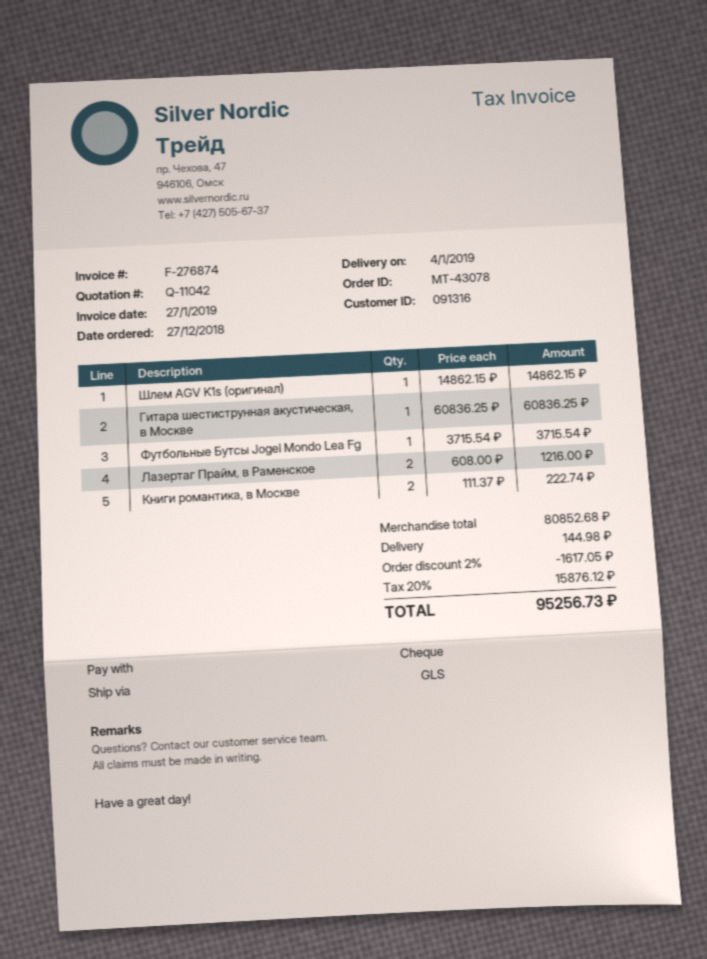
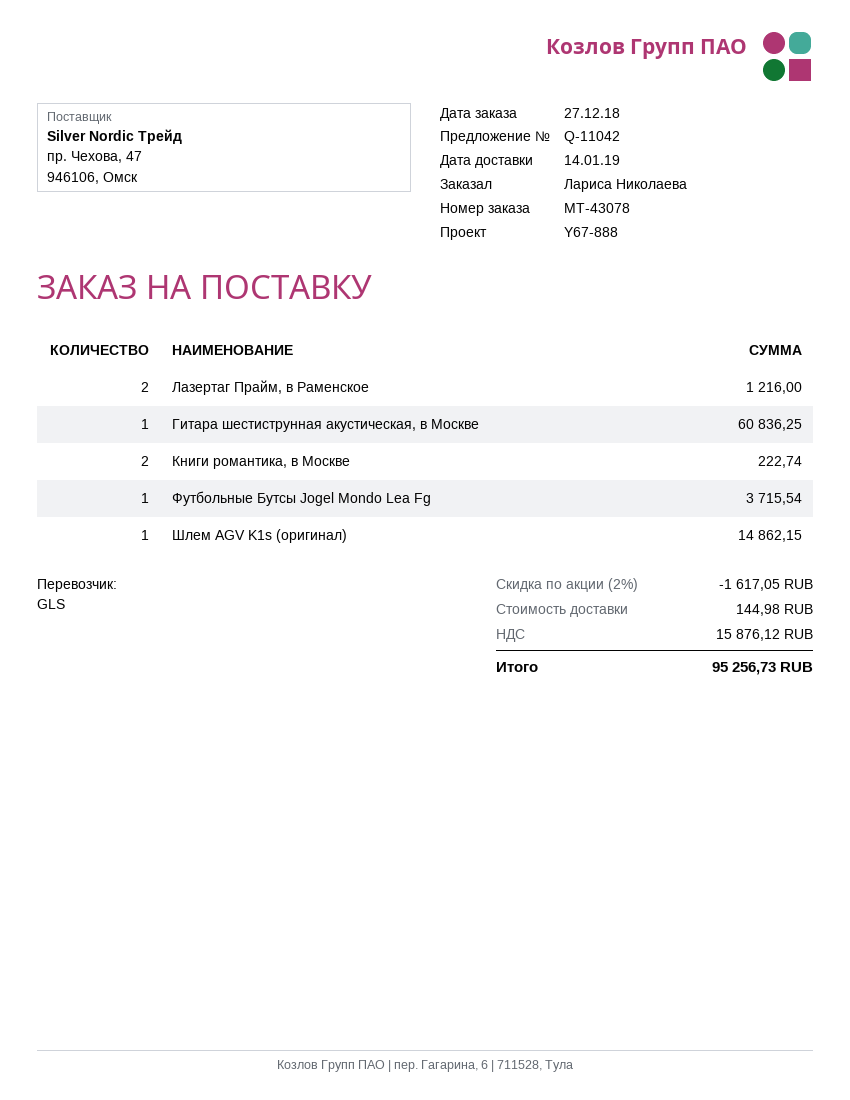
delivery date: 2019-01-04 -> 2019-01-14

